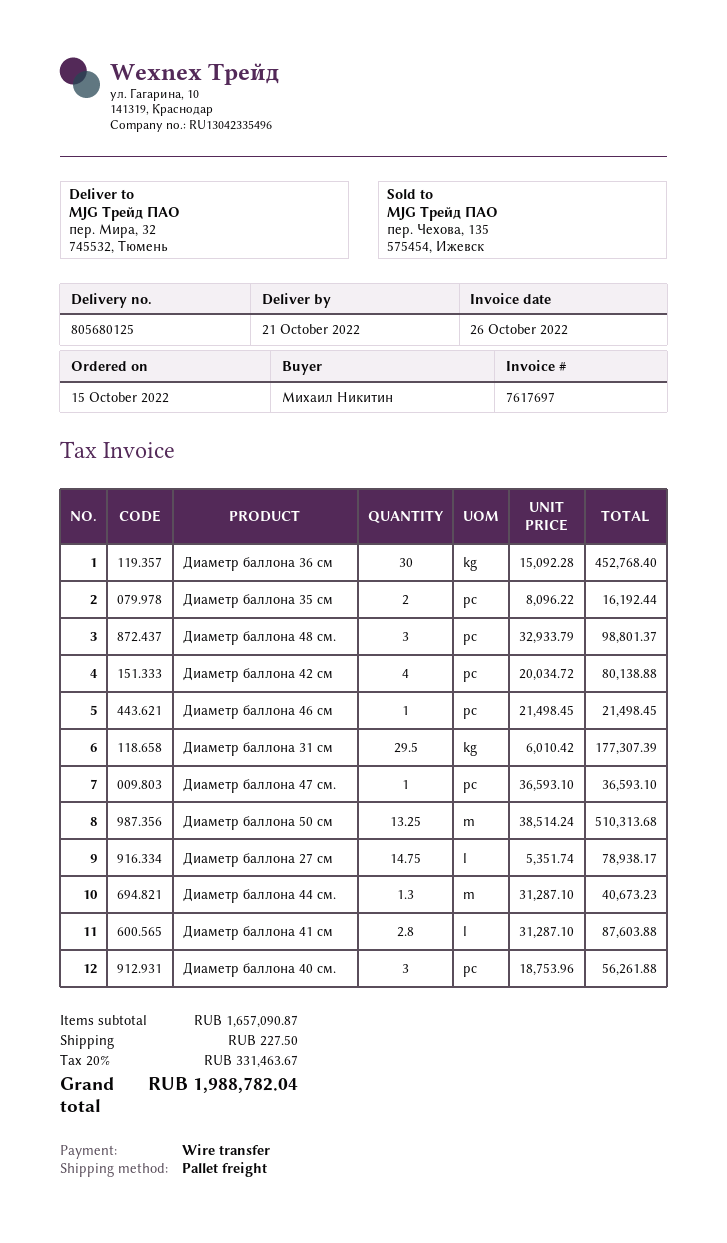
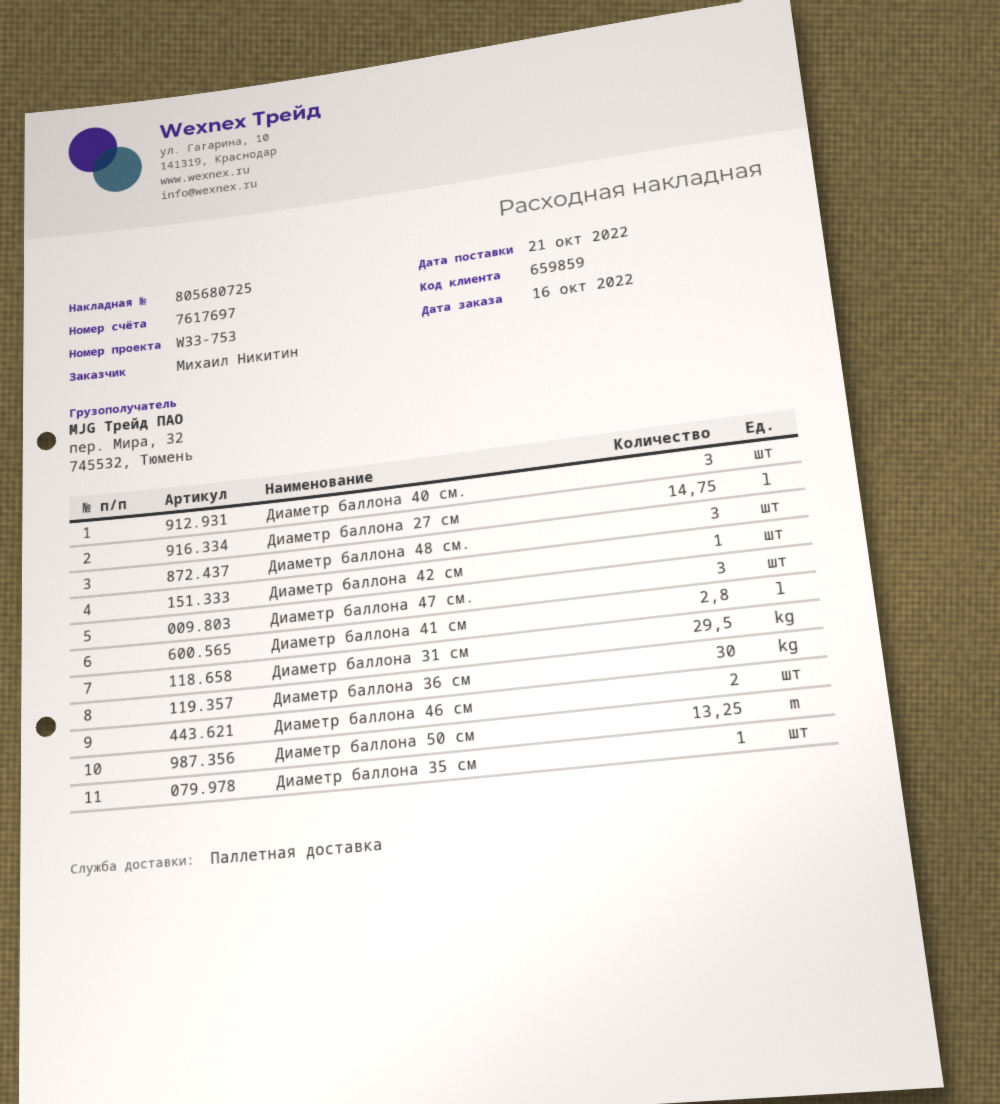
order date: 2022-10-15 -> 2022-10-16
delivery note number: 805680125 -> 805680725
Диаметр баллона 35 см: 2 -> 1
Диаметр баллона 42 см: 4 -> 1
Диаметр баллона 46 см: 1 -> 2
Диаметр баллона 47 см.: 1 -> 3
Диаметр баллона 44 см.: 1.3 -> none

